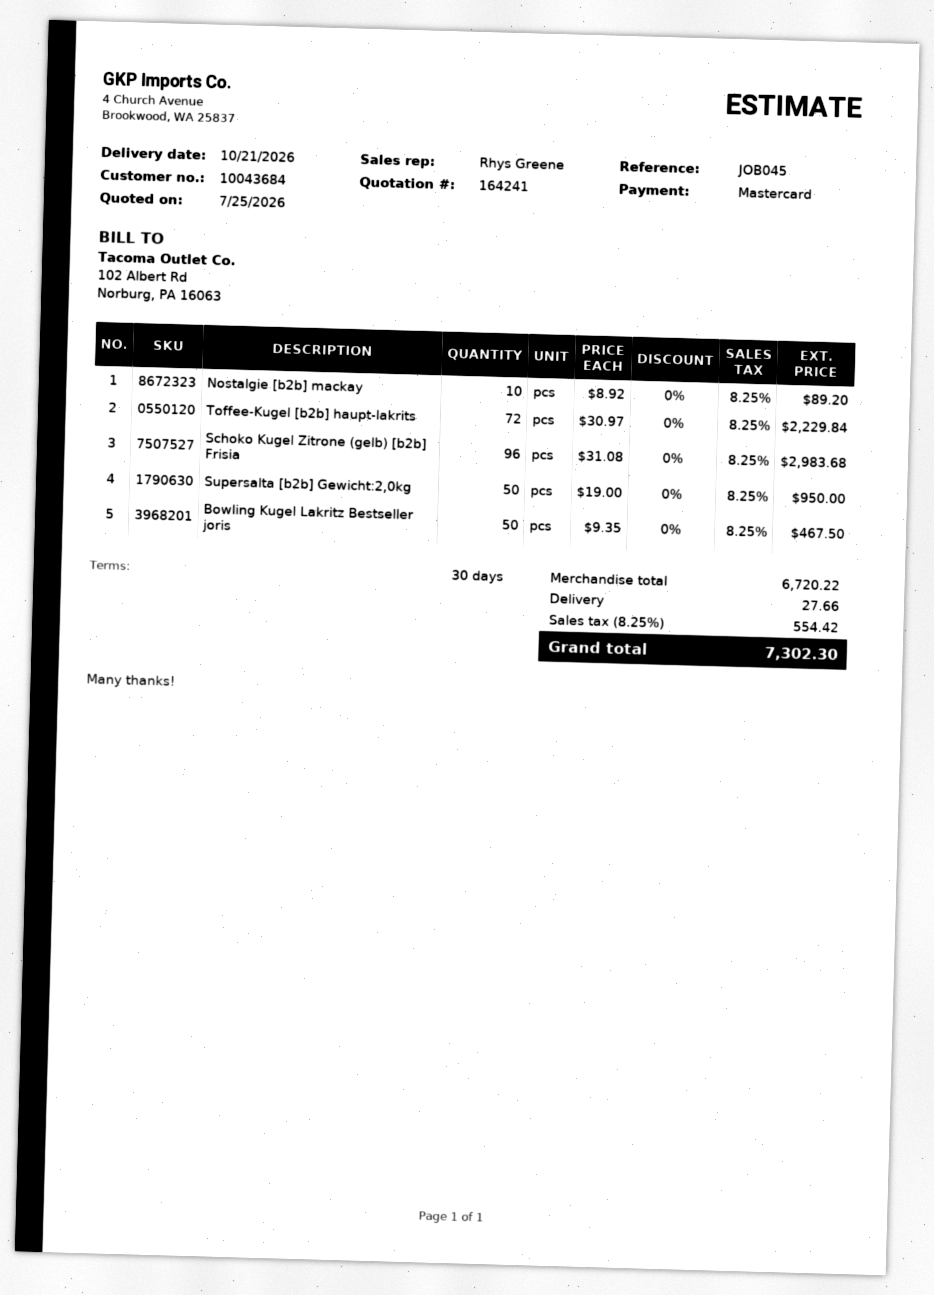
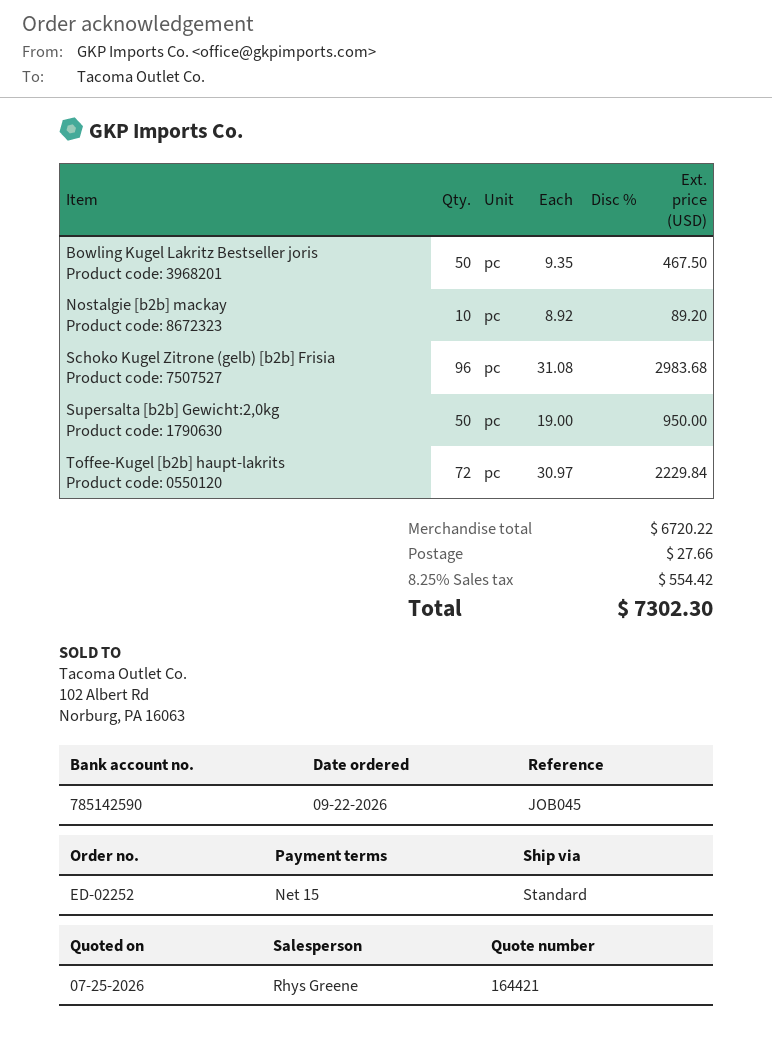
quote number: 164241 -> 164421
payment terms: 30 days -> 15 days

